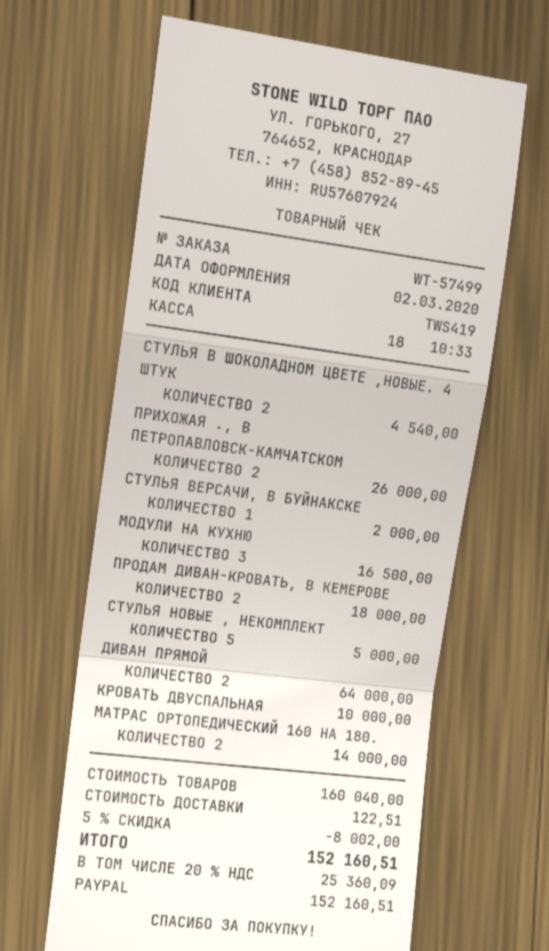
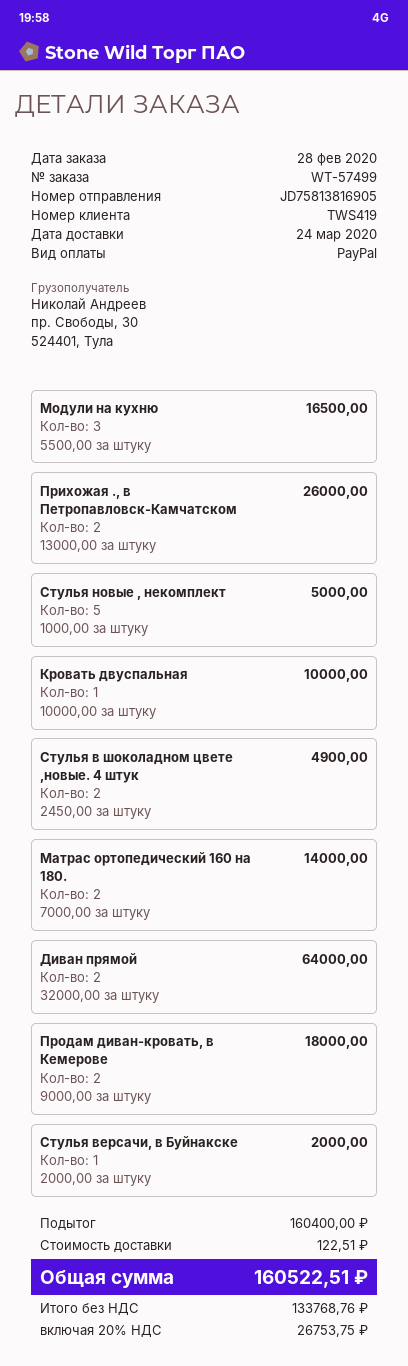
order date: 2020-03-02 -> 2020-02-28
СТУЛЬЯ В ШОКОЛАДНОМ ЦВЕТЕ ,НОВЫЕ. 4 ШТУК: 2 for 4540.00 -> 2 for 4900.00
subtotal: 160040.00 -> 160400.00
discount: 5% = 8002.00 -> none
tax: 20% = 25360.09 -> 20% = 26753.75
total: 152160.51 -> 160522.51

